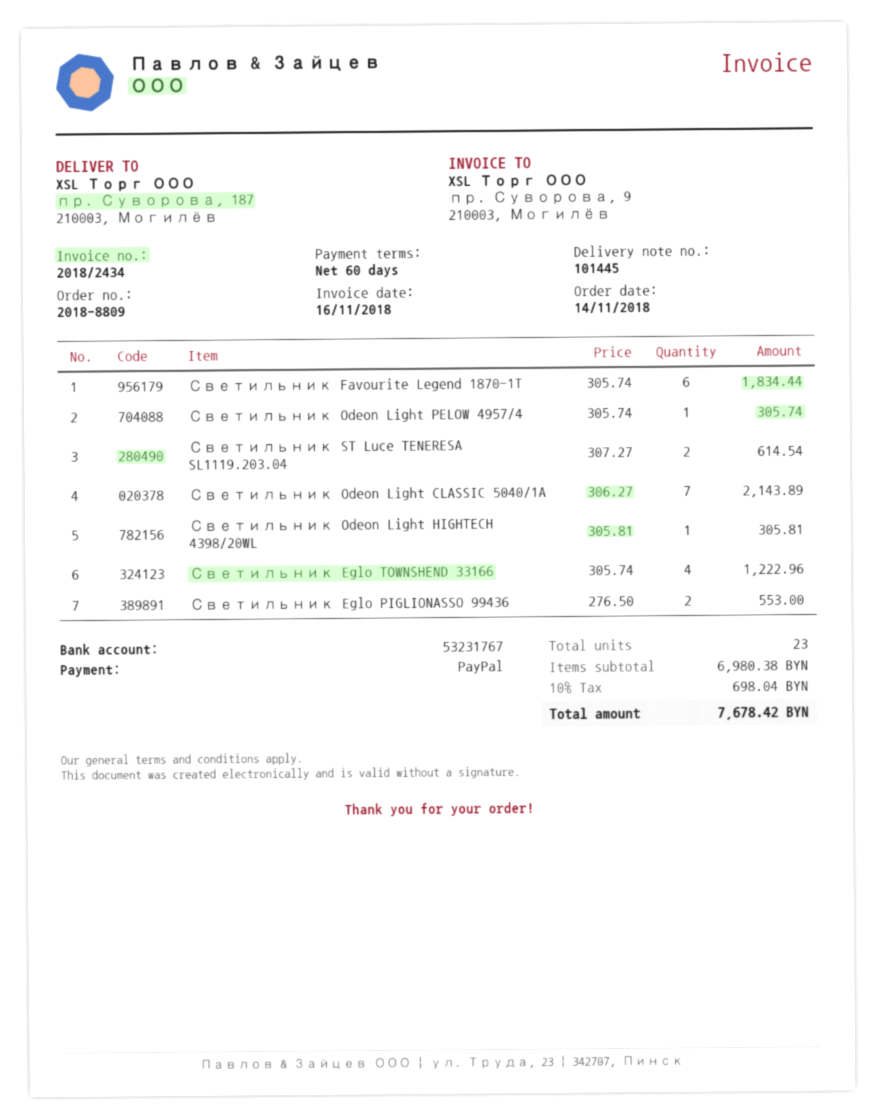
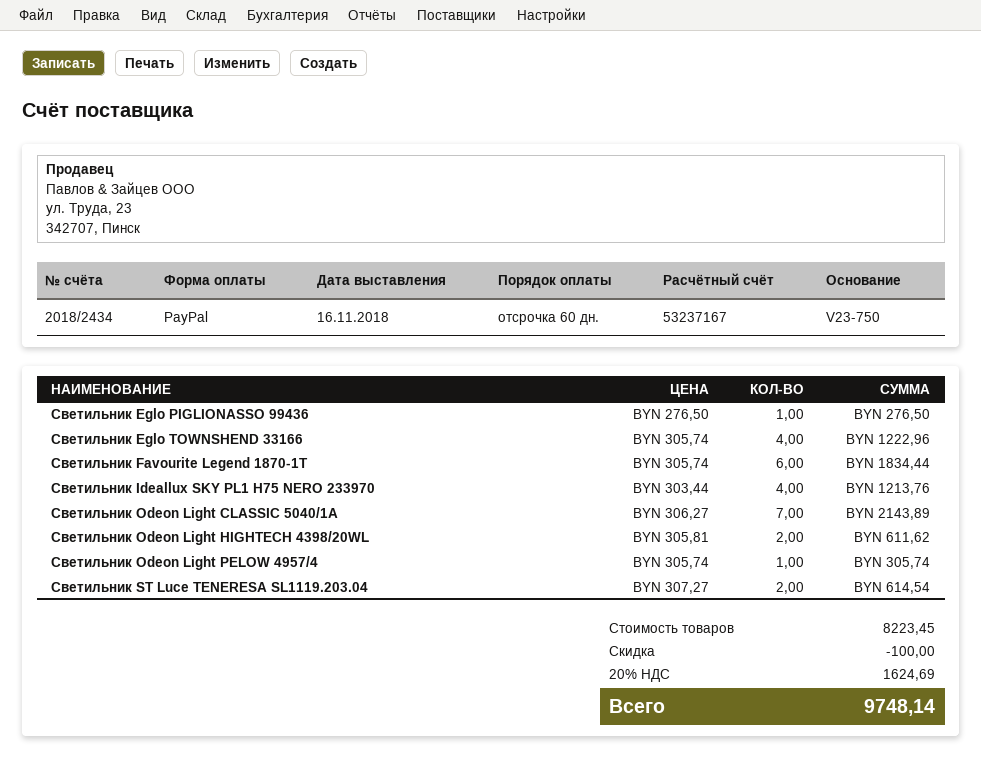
bank account: 53231767 -> 53237167
Светильник Odeon Light HIGHTECH 4398/20WL: 1 x 305.81 = 305.81 -> 2 x 305.81 = 611.62
Светильник Eglo PIGLIONASSO 99436: 2 x 276.50 = 553.00 -> 1 x 276.50 = 276.50
Светильник Ideallux SKY PL1 H75 NERO 233970: none -> 4 x 303.44 = 1213.76
subtotal: 6980.38 -> 8223.45
discount: none -> 100.00
tax: 10% = 698.04 -> 20% = 1624.69
total: 7678.42 -> 9748.14

